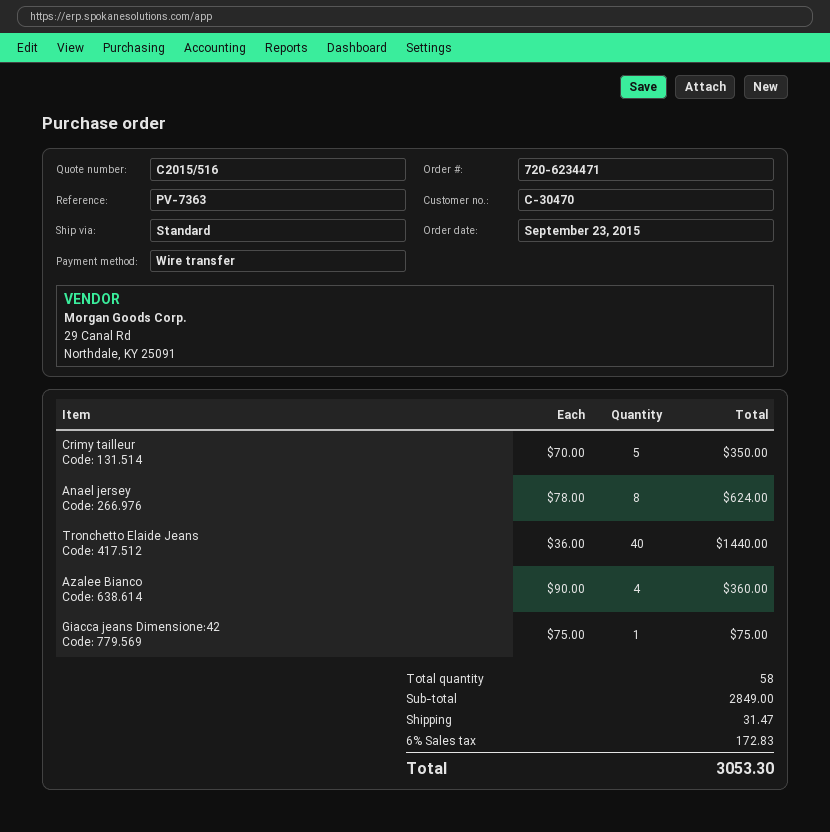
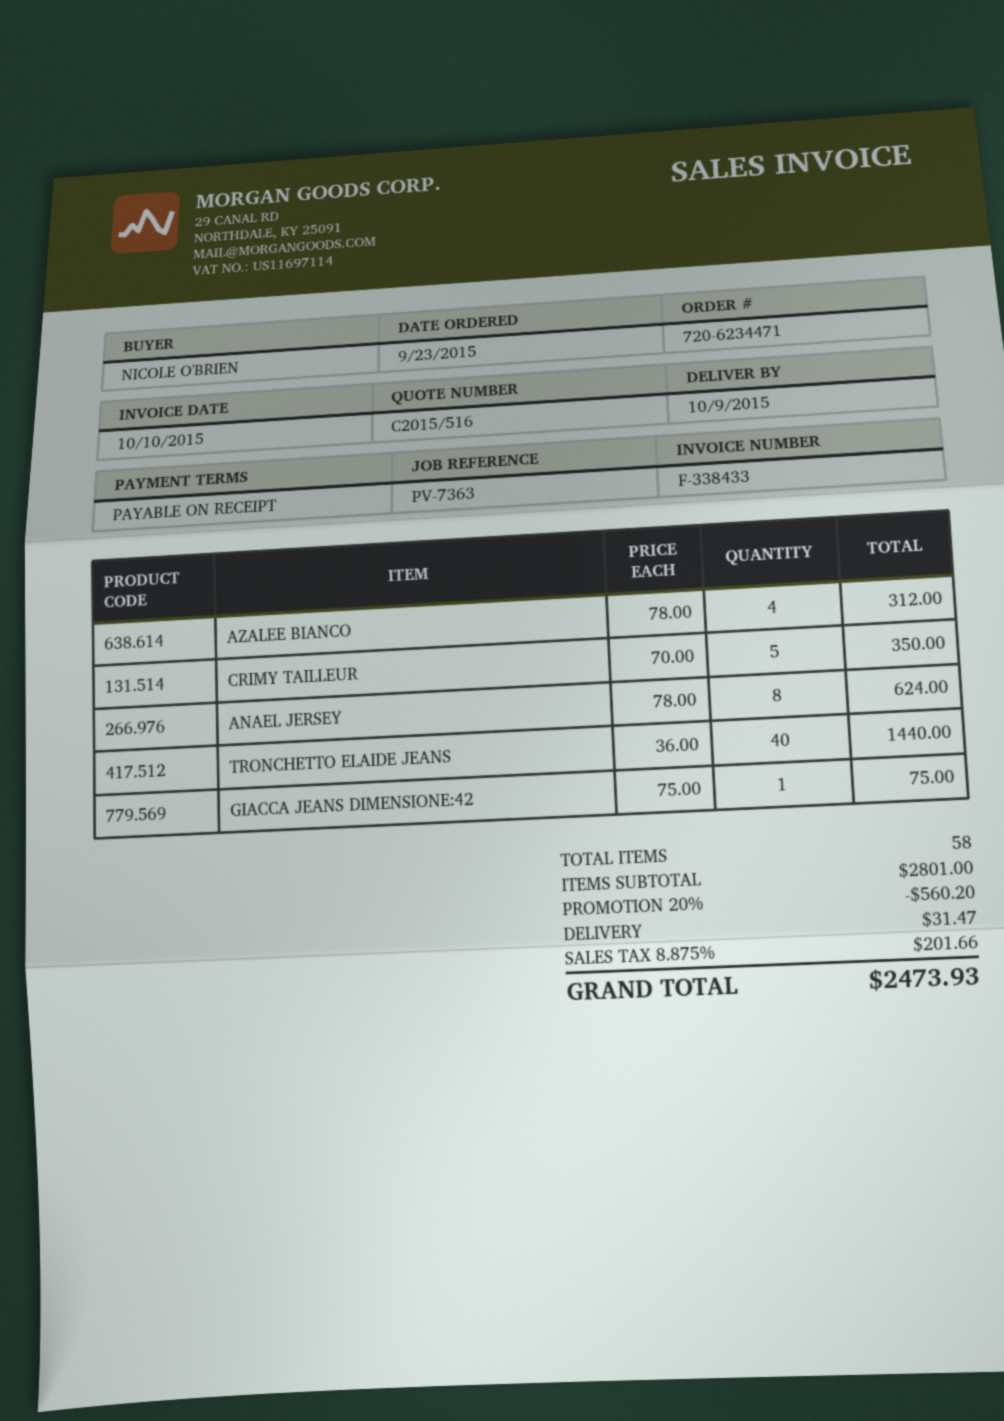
Azalee Bianco: 4 x 90.00 = 360.00 -> 4 x 78.00 = 312.00
subtotal: 2849.00 -> 2801.00
discount: none -> 20% = 560.20
tax: 6% = 172.83 -> 8.875% = 201.66
total: 3053.30 -> 2473.93

